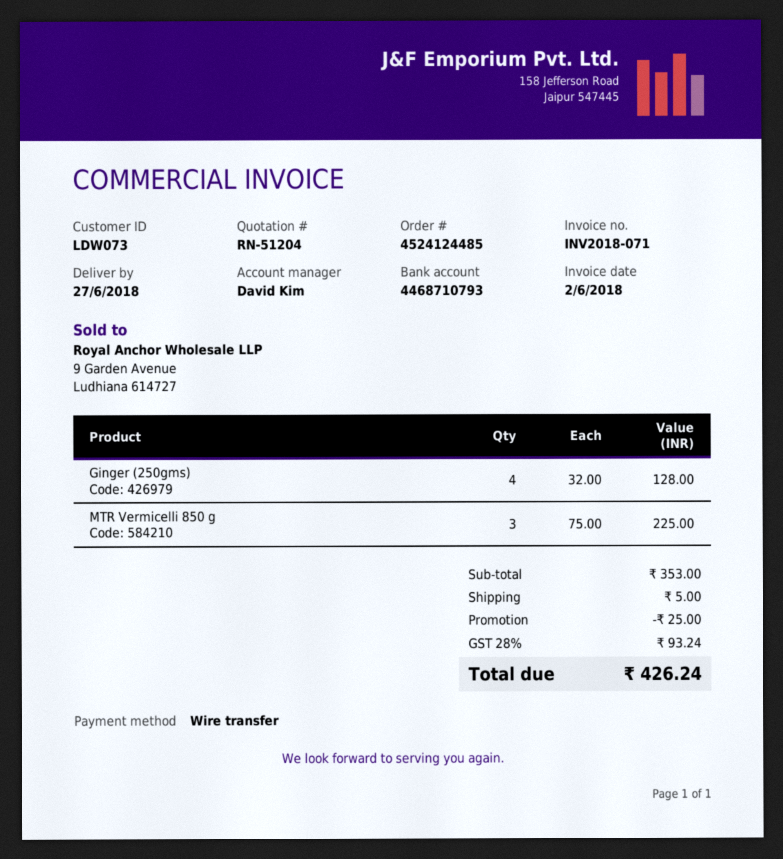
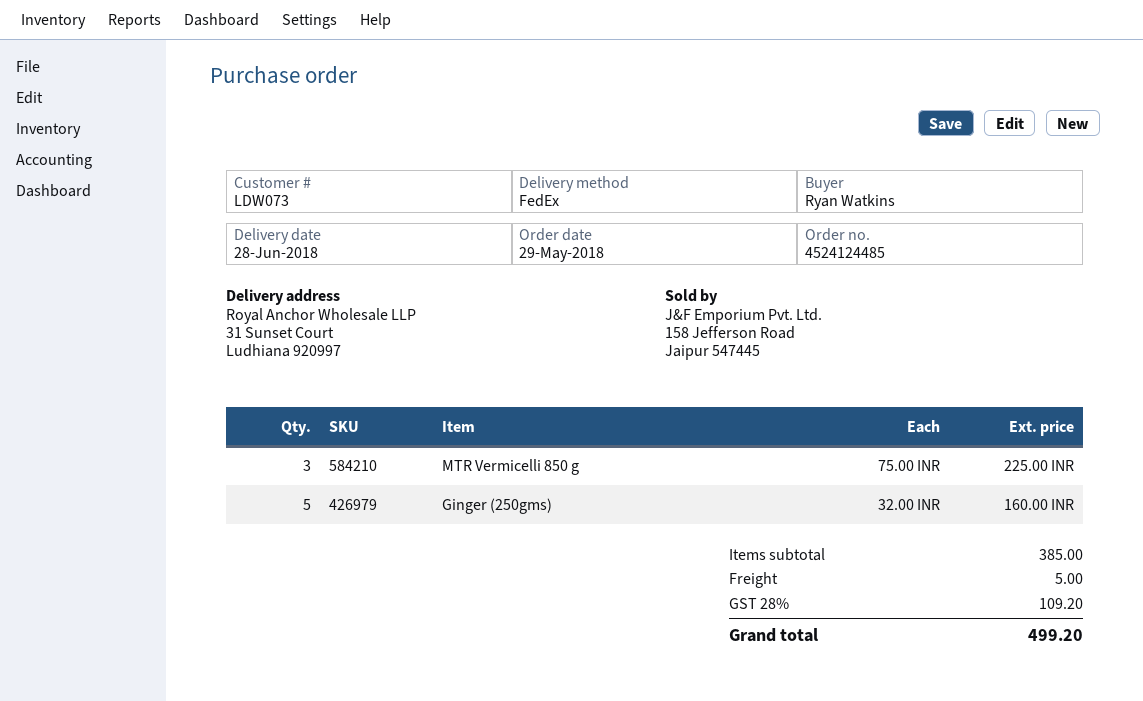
delivery date: 2018-06-27 -> 2018-06-28
Ginger (250gms): 4 x 32.00 = 128.00 -> 5 x 32.00 = 160.00
subtotal: 353.00 -> 385.00
discount: 25.00 -> none
tax: 28% = 93.24 -> 28% = 109.20
total: 426.24 -> 499.20

